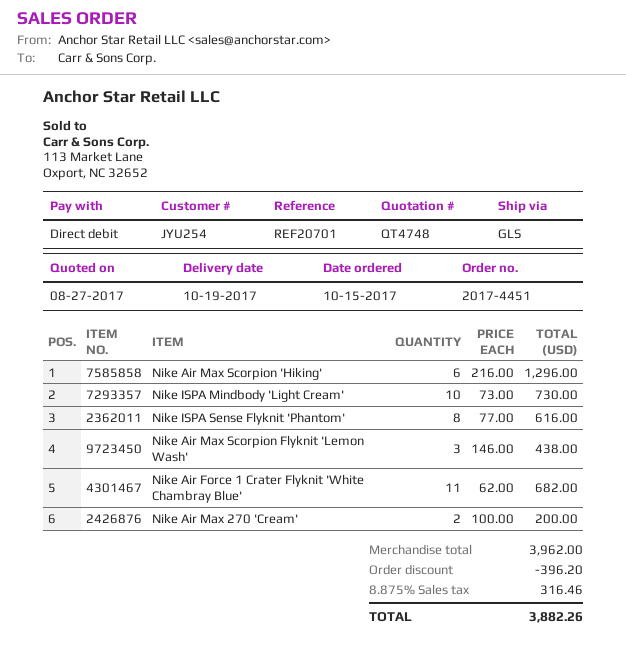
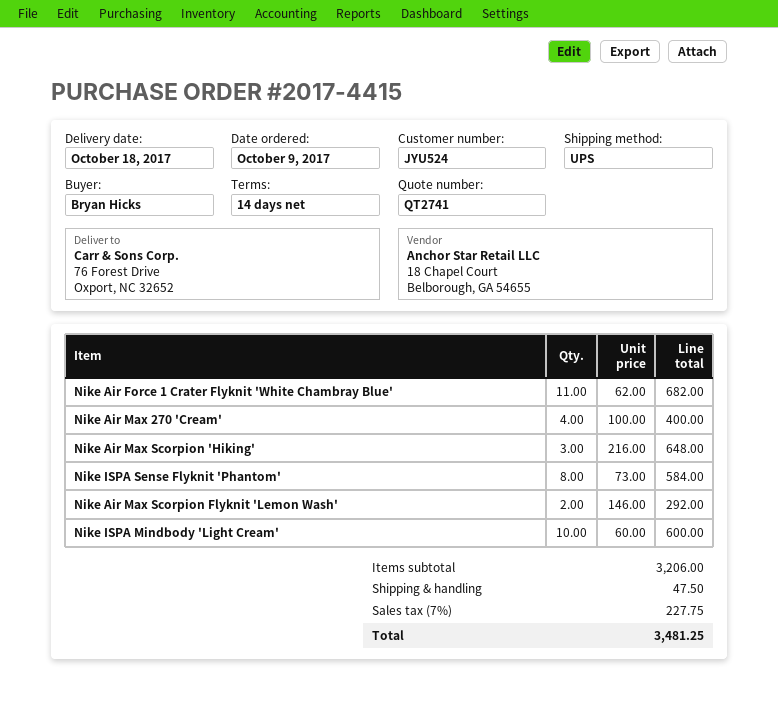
quote number: QT4748 -> QT2741
order number: 2017-4451 -> 2017-4415
order date: 2017-10-15 -> 2017-10-09
delivery date: 2017-10-19 -> 2017-10-18
customer number: JYU254 -> JYU524
shipping method: GLS -> UPS
Nike Air Max Scorpion 'Hiking': 6 x 216.00 = 1296.00 -> 3 x 216.00 = 648.00
Nike ISPA Mindbody 'Light Cream': 10 x 73.00 = 730.00 -> 10 x 60.00 = 600.00
Nike ISPA Sense Flyknit 'Phantom': 8 x 77.00 = 616.00 -> 8 x 73.00 = 584.00
Nike Air Max Scorpion Flyknit 'Lemon Wash': 3 x 146.00 = 438.00 -> 2 x 146.00 = 292.00
Nike Air Max 270 'Cream': 2 x 100.00 = 200.00 -> 4 x 100.00 = 400.00
subtotal: 3962.00 -> 3206.00
discount: 396.20 -> none
shipping: none -> 47.50
tax: 8.875% = 316.46 -> 7% = 227.75
total: 3882.26 -> 3481.25

